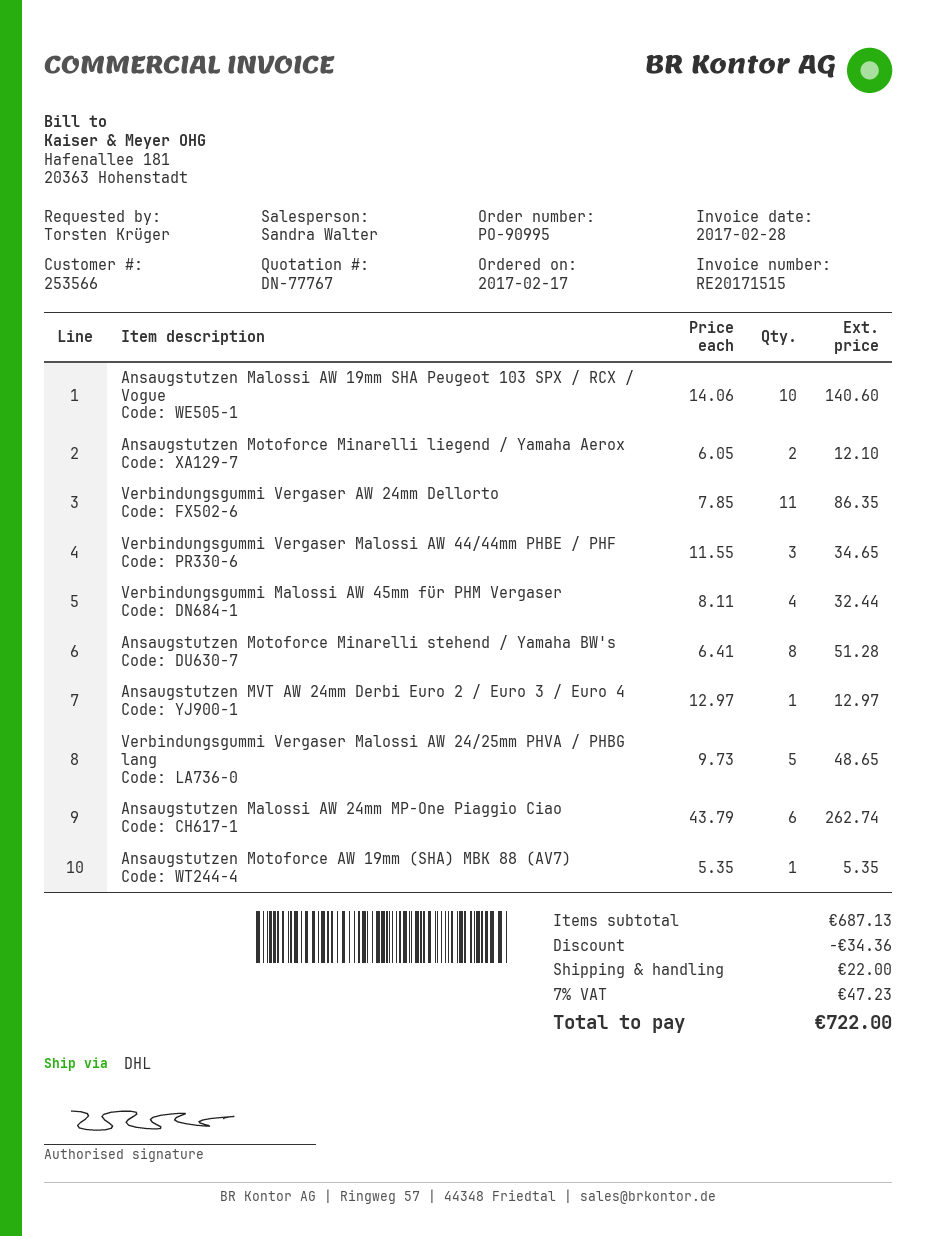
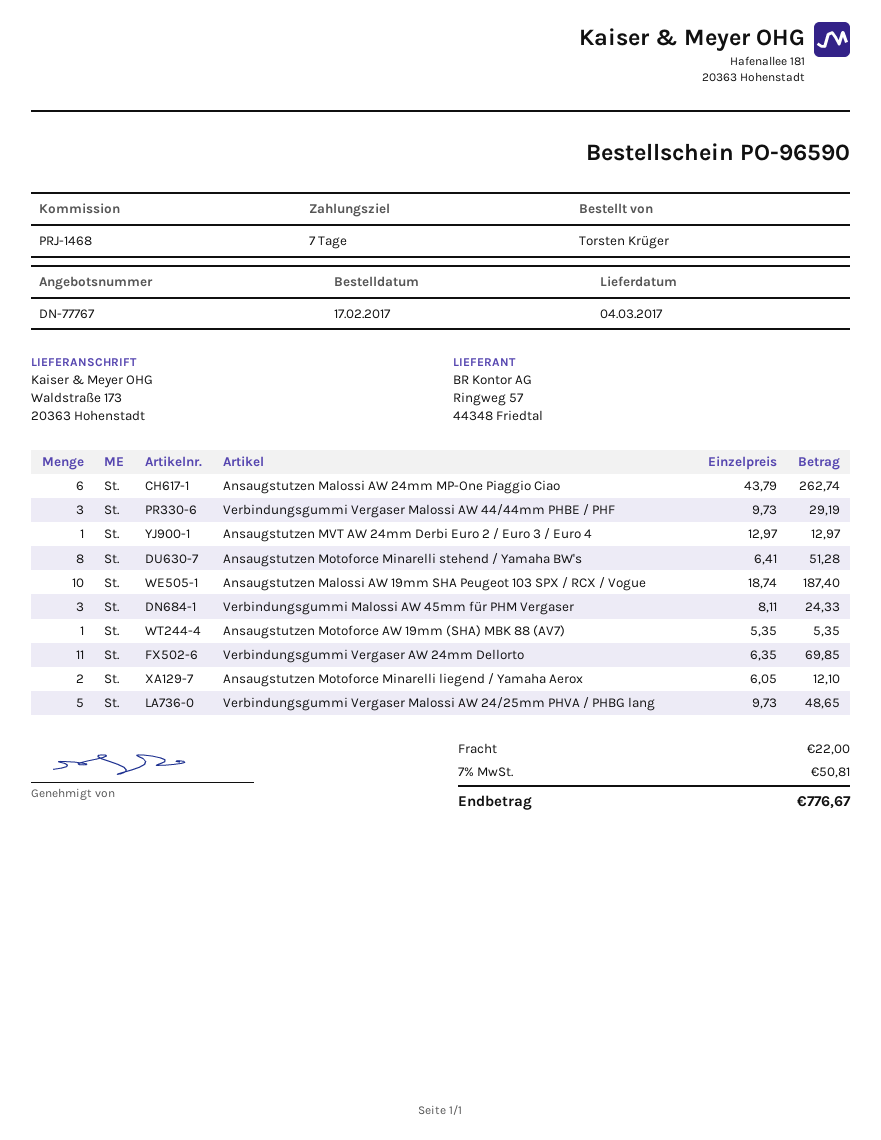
order number: PO-90995 -> PO-96590
Ansaugstutzen Malossi AW 19mm SHA Peugeot 103 SPX / RCX / Vogue: 10 x 14.06 = 140.60 -> 10 x 18.74 = 187.40
Verbindungsgummi Vergaser AW 24mm Dellorto: 11 x 7.85 = 86.35 -> 11 x 6.35 = 69.85
Verbindungsgummi Vergaser Malossi AW 44/44mm PHBE / PHF: 3 x 11.55 = 34.65 -> 3 x 9.73 = 29.19
Verbindungsgummi Malossi AW 45mm für PHM Vergaser: 4 x 8.11 = 32.44 -> 3 x 8.11 = 24.33
discount: 34.36 -> none
tax: 7% = 47.23 -> 7% = 50.81
total: 722.00 -> 776.67

